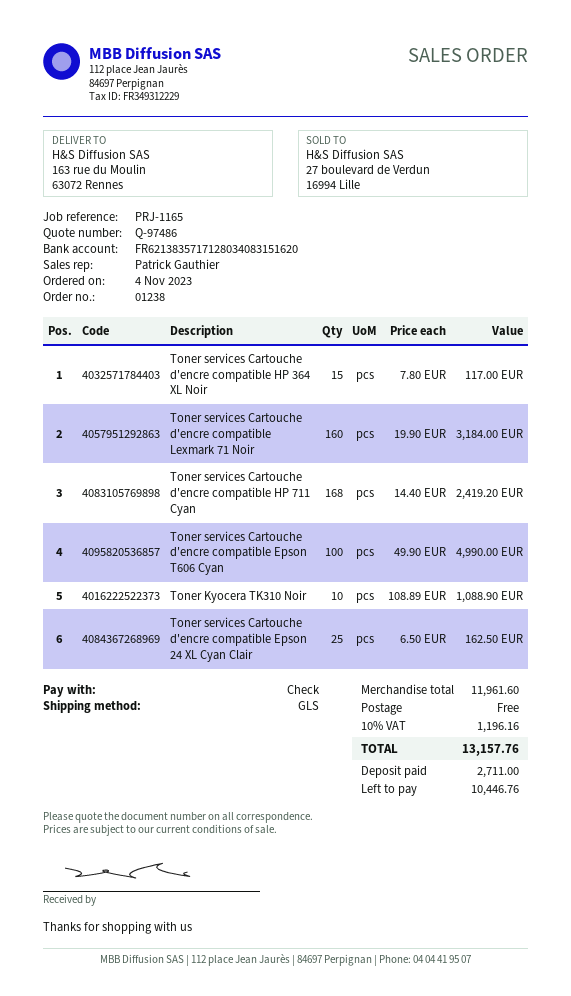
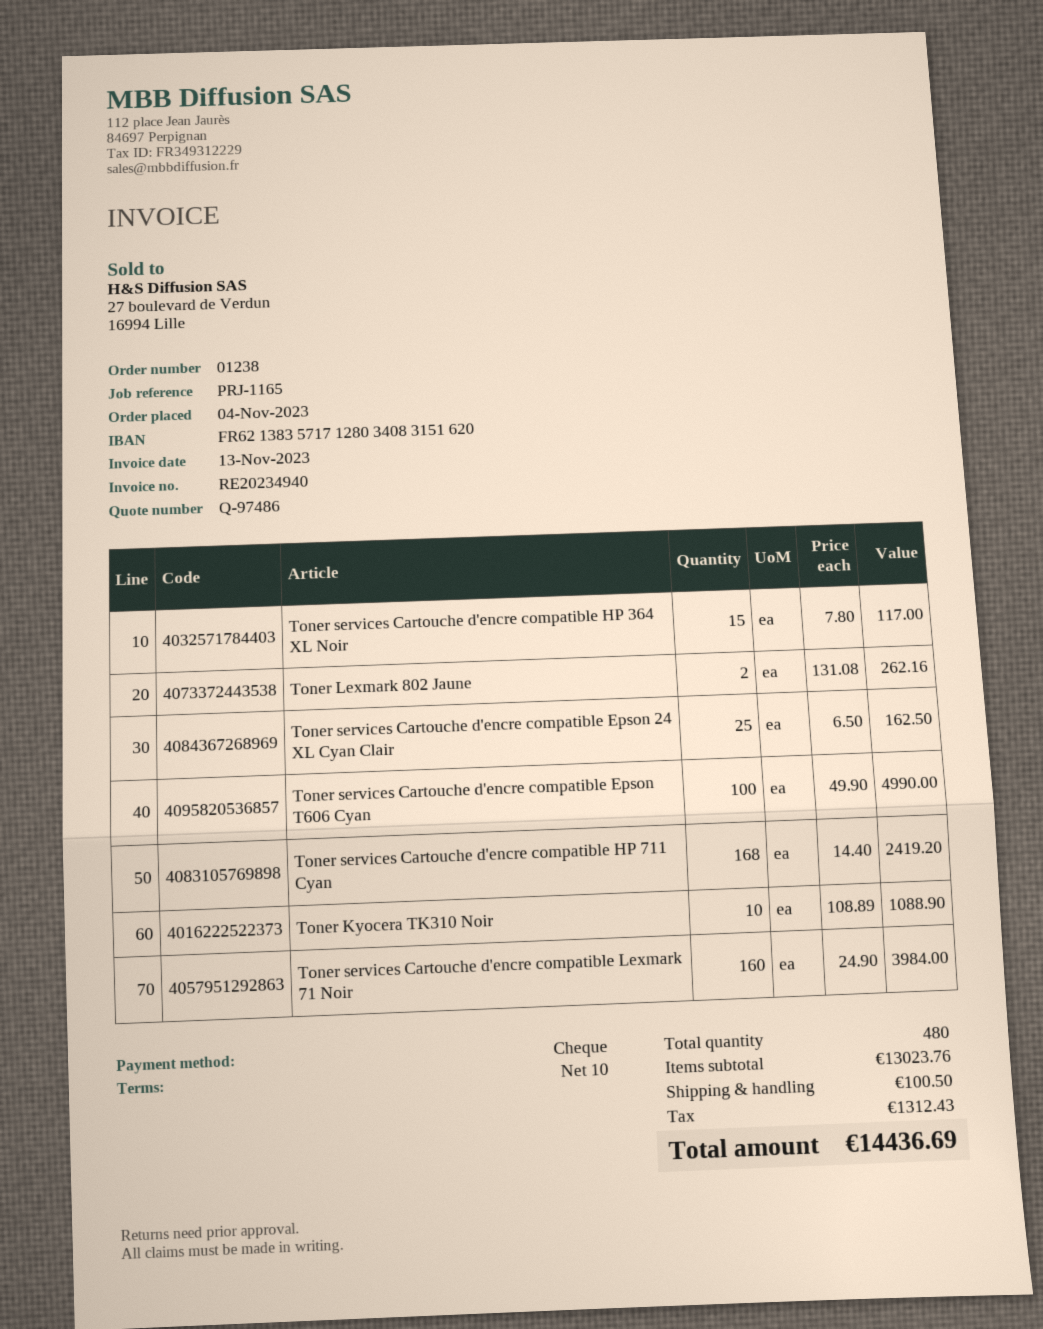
Toner services Cartouche d'encre compatible Lexmark 71 Noir: 160 x 19.90 = 3184.00 -> 160 x 24.90 = 3984.00
Toner Lexmark 802 Jaune: none -> 2 x 131.08 = 262.16
subtotal: 11961.60 -> 13023.76
shipping: 0.00 -> 100.50
tax: 1196.16 -> 1312.43
total: 13157.76 -> 14436.69

